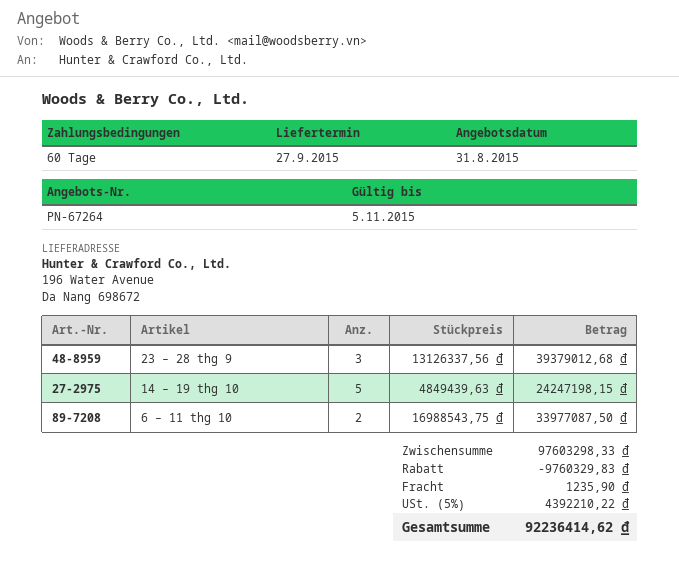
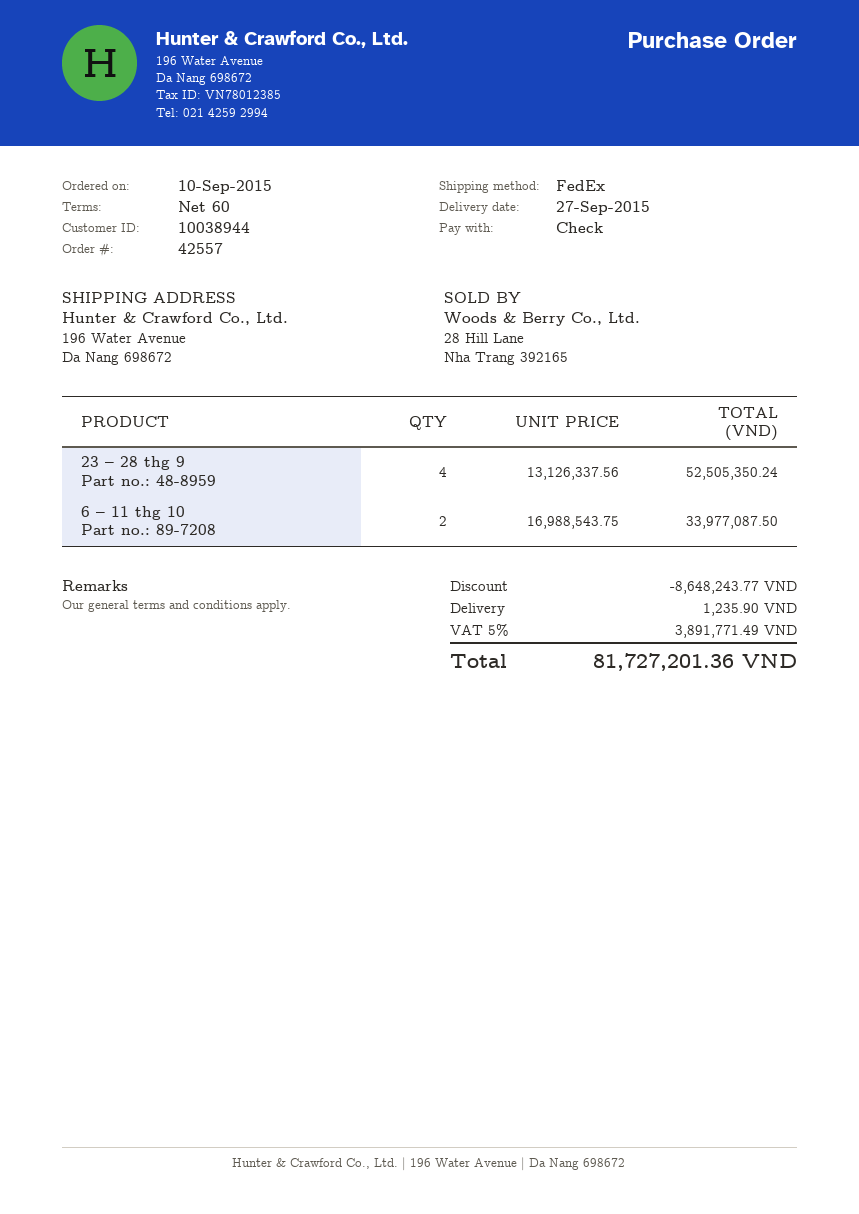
23 – 28 thg 9: 3 x 13126337.56 = 39379012.68 -> 4 x 13126337.56 = 52505350.24
14 – 19 thg 10: 5 x 4849439.63 = 24247198.15 -> none
discount: 9760329.83 -> 8648243.77
tax: 5% = 4392210.22 -> 5% = 3891771.49
total: 92236414.62 -> 81727201.36

